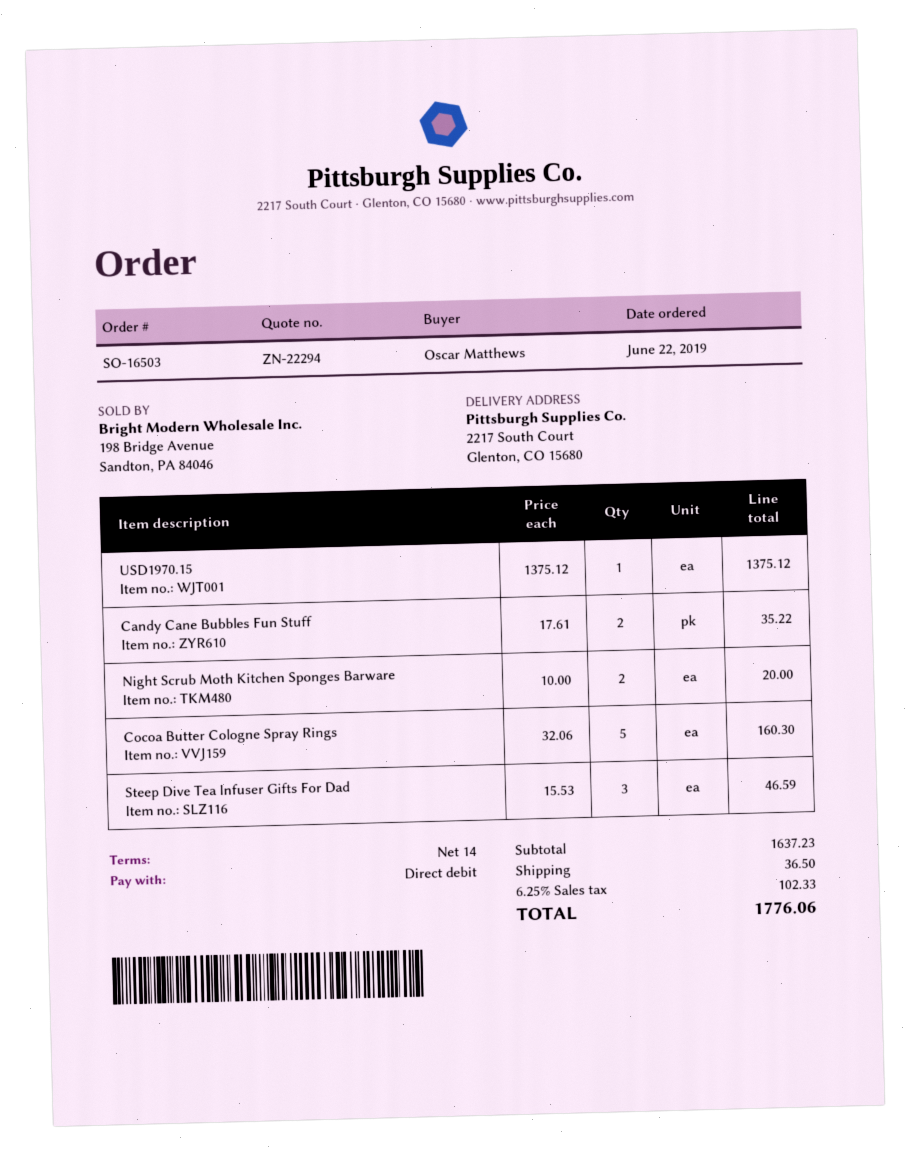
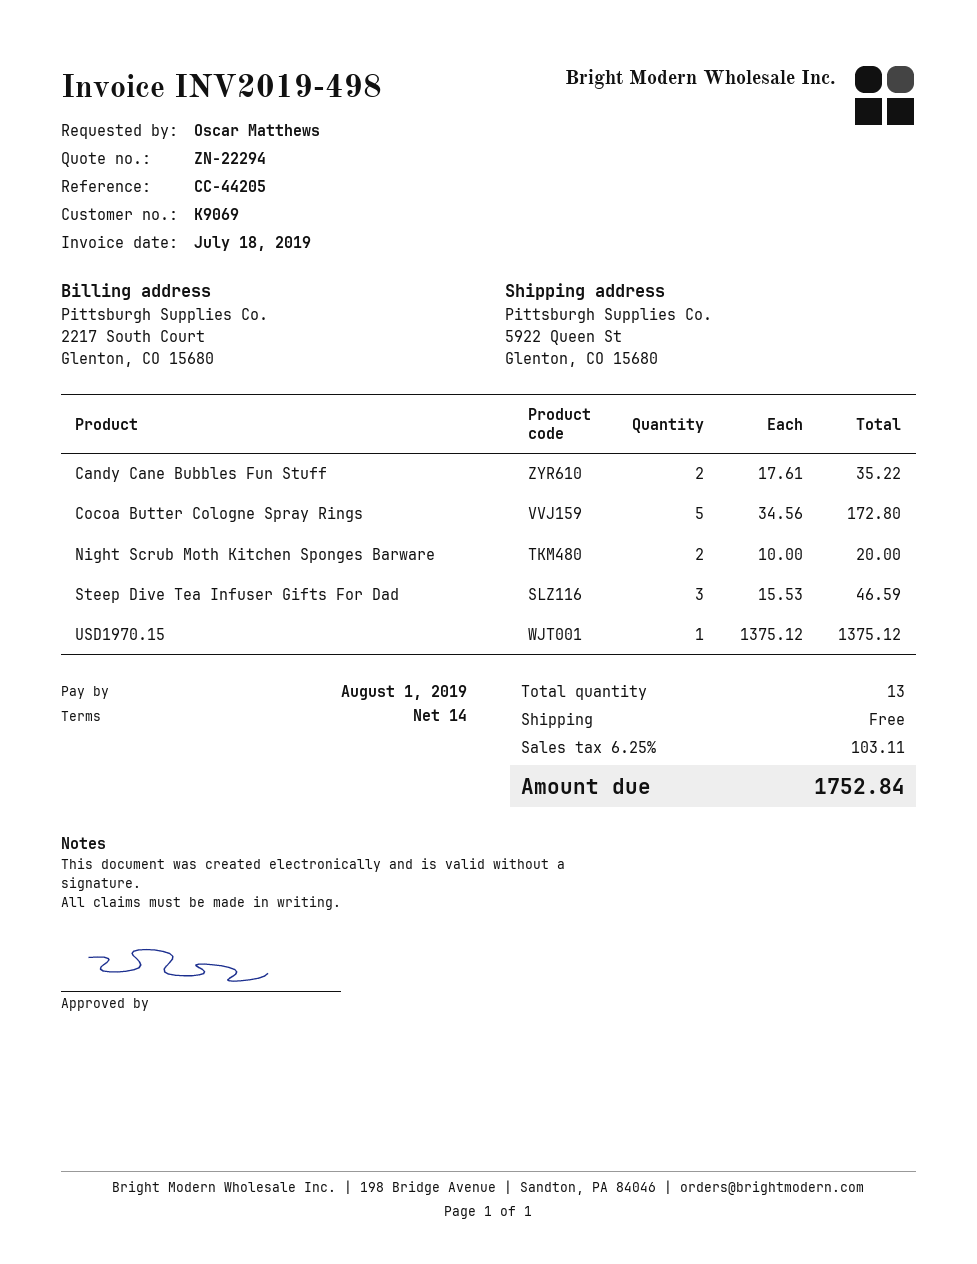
ship to: 2217 South Court, Glenton, CO 15680 -> 5922 Queen St, Glenton, CO 15680
Cocoa Butter Cologne Spray Rings: 5 x 32.06 = 160.30 -> 5 x 34.56 = 172.80
shipping: 36.50 -> 0.00
tax: 6.25% = 102.33 -> 6.25% = 103.11
total: 1776.06 -> 1752.84

